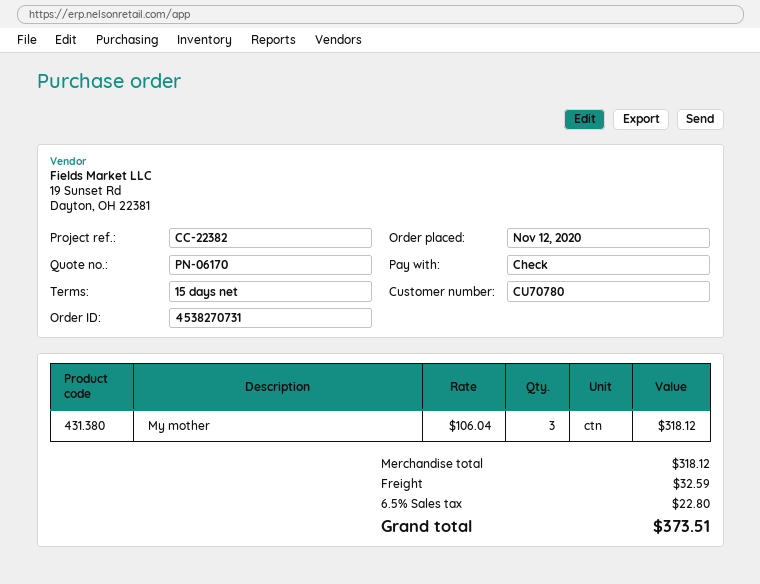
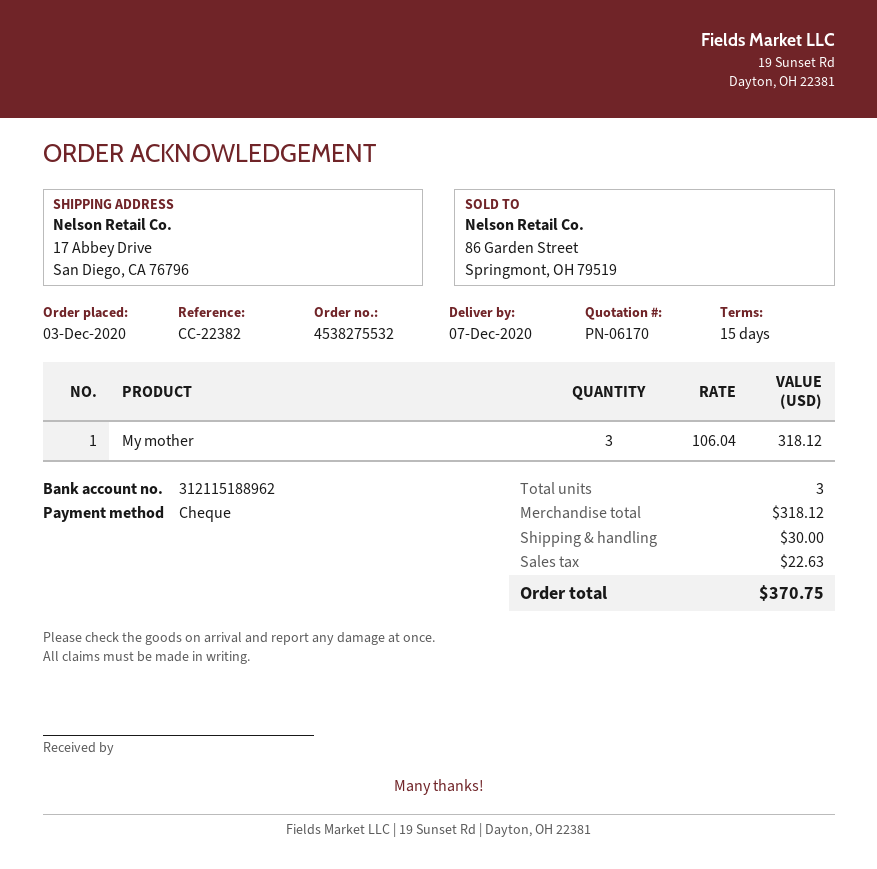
order number: 4538270731 -> 4538275532
order date: 2020-11-12 -> 2020-12-03
shipping: 32.59 -> 30.00
tax: 22.80 -> 22.63
total: 373.51 -> 370.75

